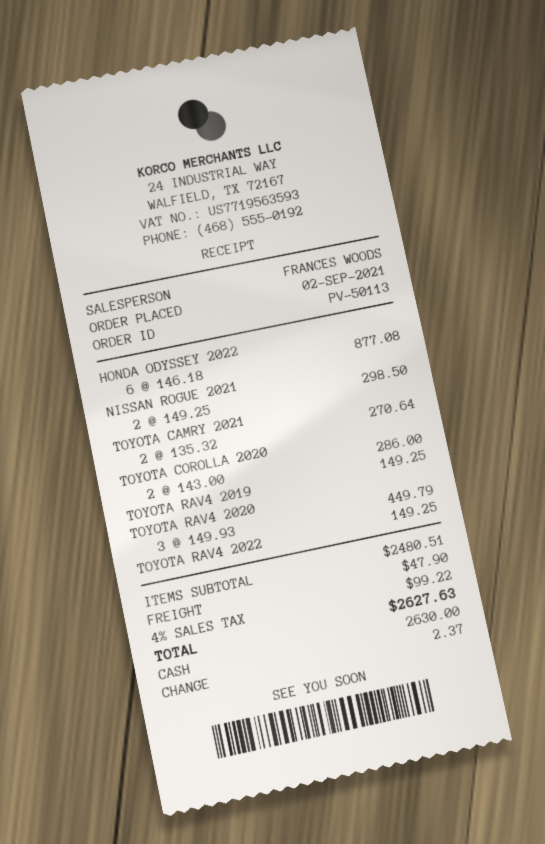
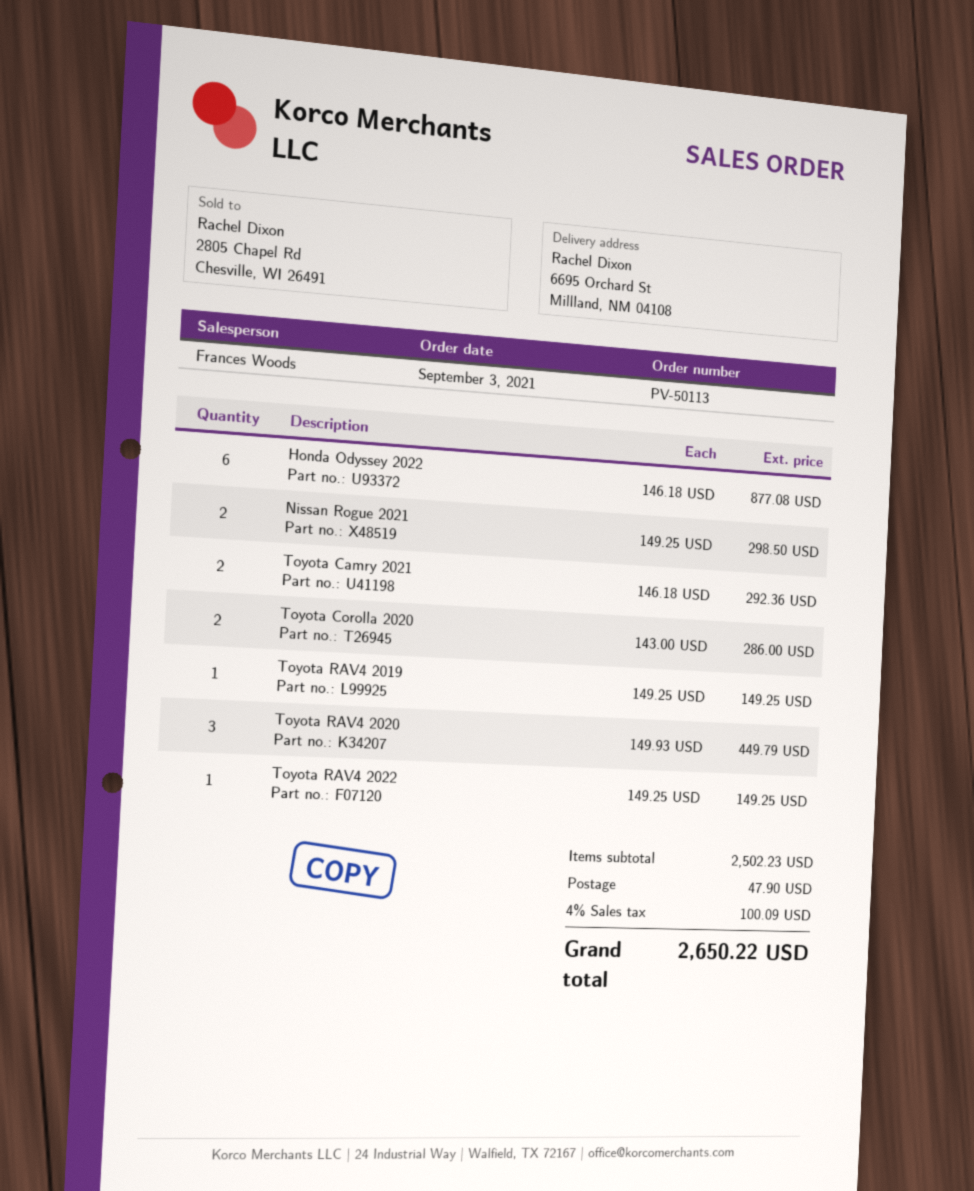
order date: 2021-09-02 -> 2021-09-03
TOYOTA CAMRY 2021: 2 x 135.32 = 270.64 -> 2 x 146.18 = 292.36
subtotal: 2480.51 -> 2502.23
tax: 4% = 99.22 -> 4% = 100.09
total: 2627.63 -> 2650.22

